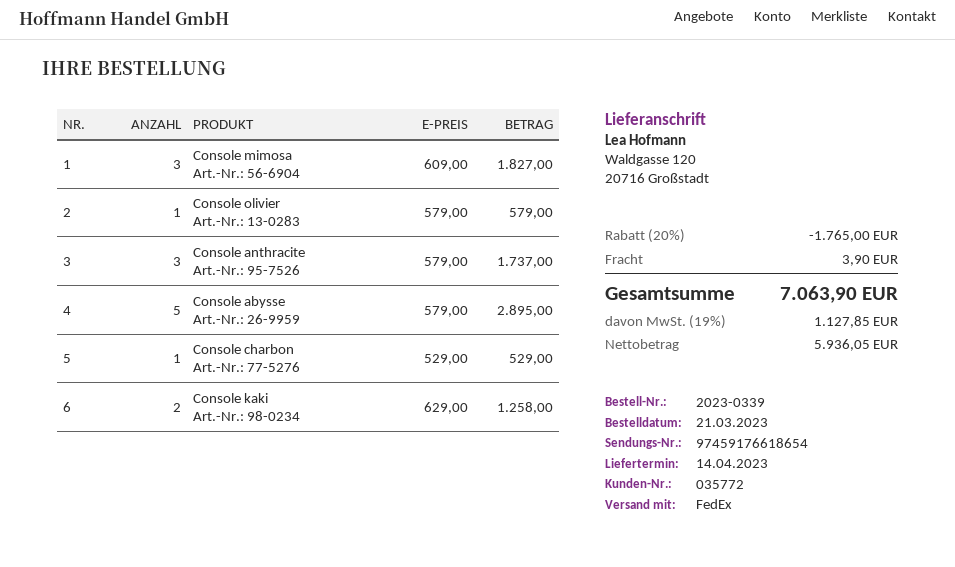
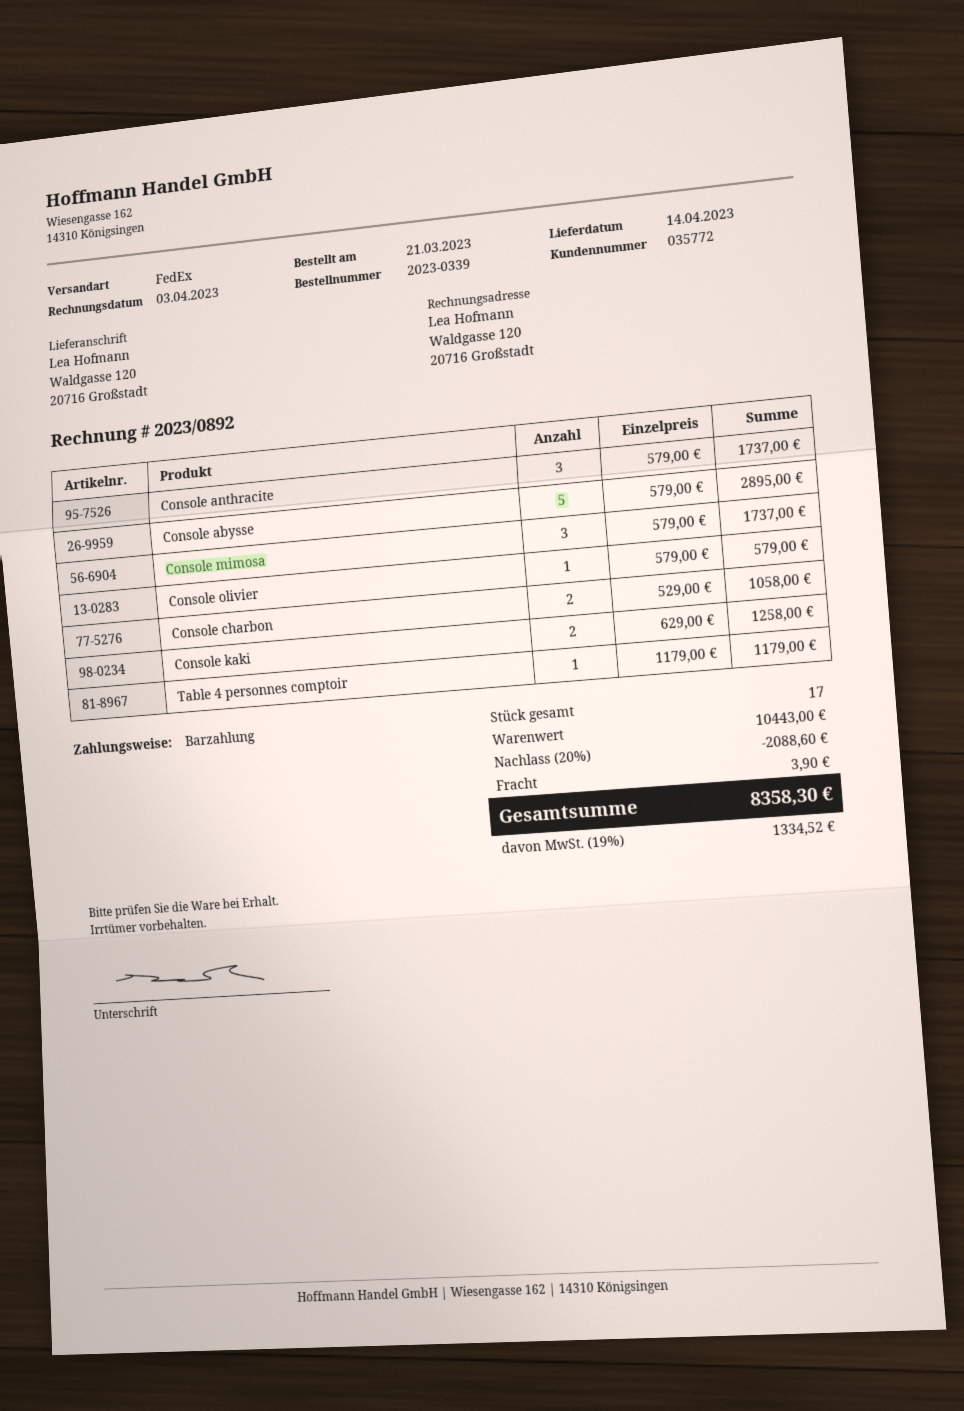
Console mimosa: 3 x 609.00 = 1827.00 -> 3 x 579.00 = 1737.00
Console charbon: 1 x 529.00 = 529.00 -> 2 x 529.00 = 1058.00
Table 4 personnes comptoir: none -> 1 x 1179.00 = 1179.00
discount: 20% = 1765.00 -> 20% = 2088.60
tax: 19% = 1127.85 -> 19% = 1334.52
total: 7063.90 -> 8358.30

